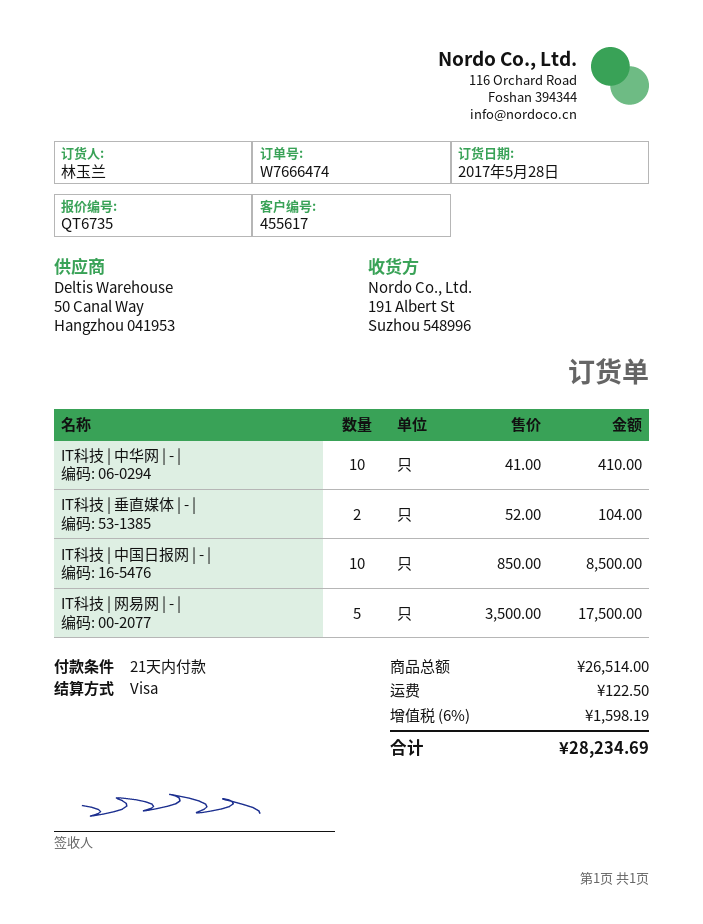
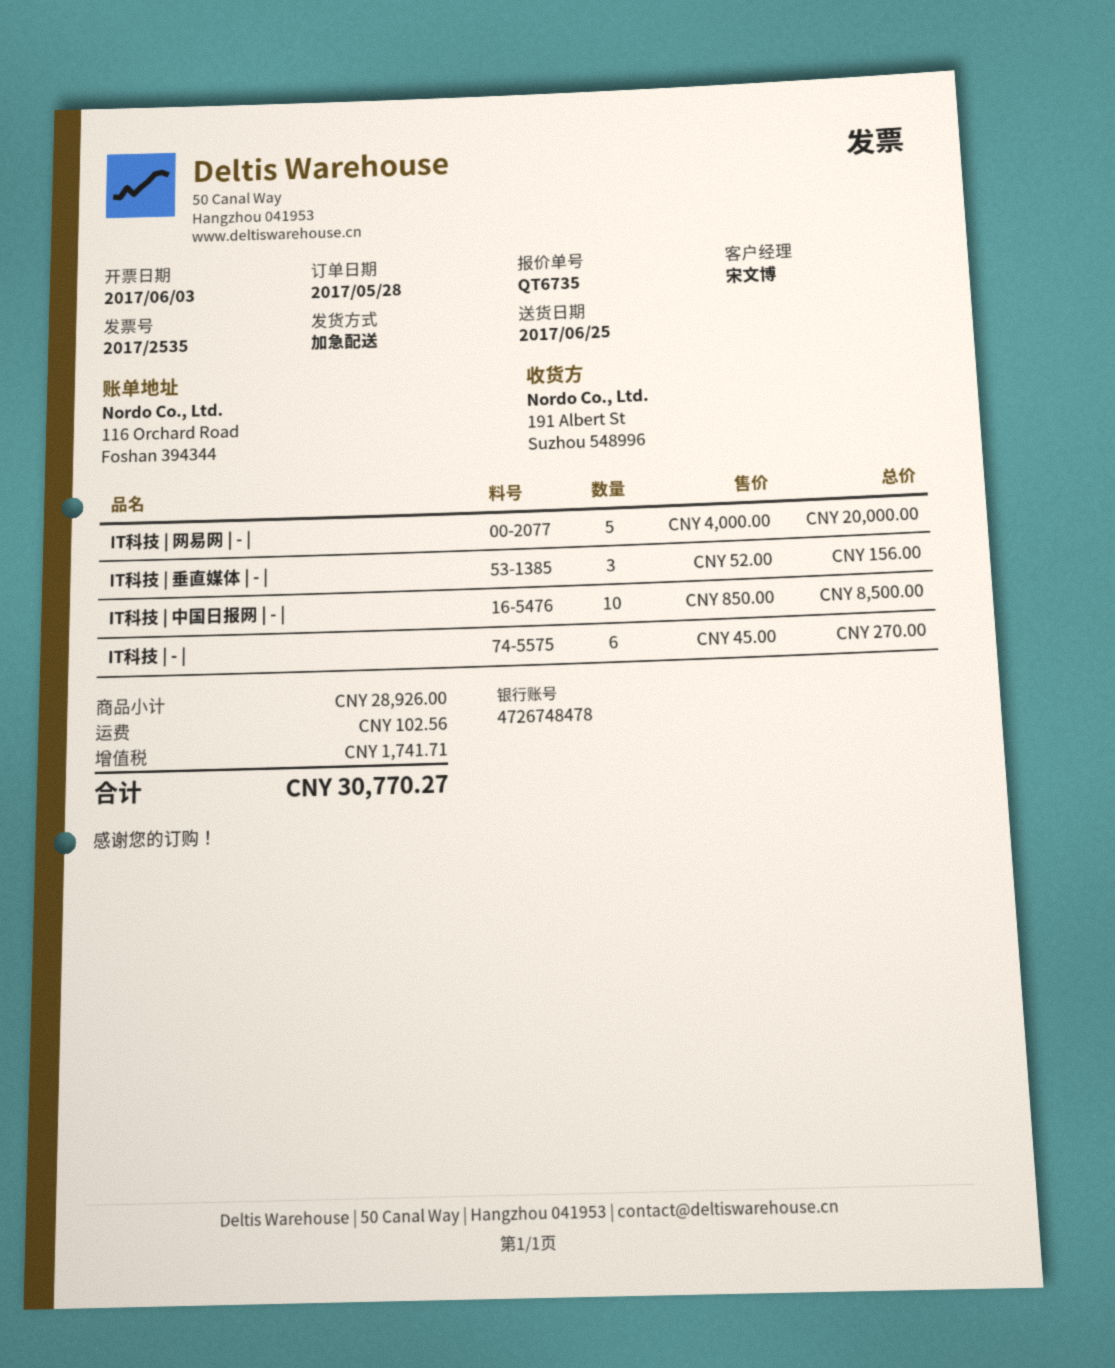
IT科技 | 中华网 | - |: 10 x 41.00 = 410.00 -> none
IT科技 | 垂直媒体 | - |: 2 x 52.00 = 104.00 -> 3 x 52.00 = 156.00
IT科技 | 网易网 | - |: 5 x 3500.00 = 17500.00 -> 5 x 4000.00 = 20000.00
IT科技 | - |: none -> 6 x 45.00 = 270.00
subtotal: 26514.00 -> 28926.00
shipping: 122.50 -> 102.56
tax: 1598.19 -> 1741.71
total: 28234.69 -> 30770.27

